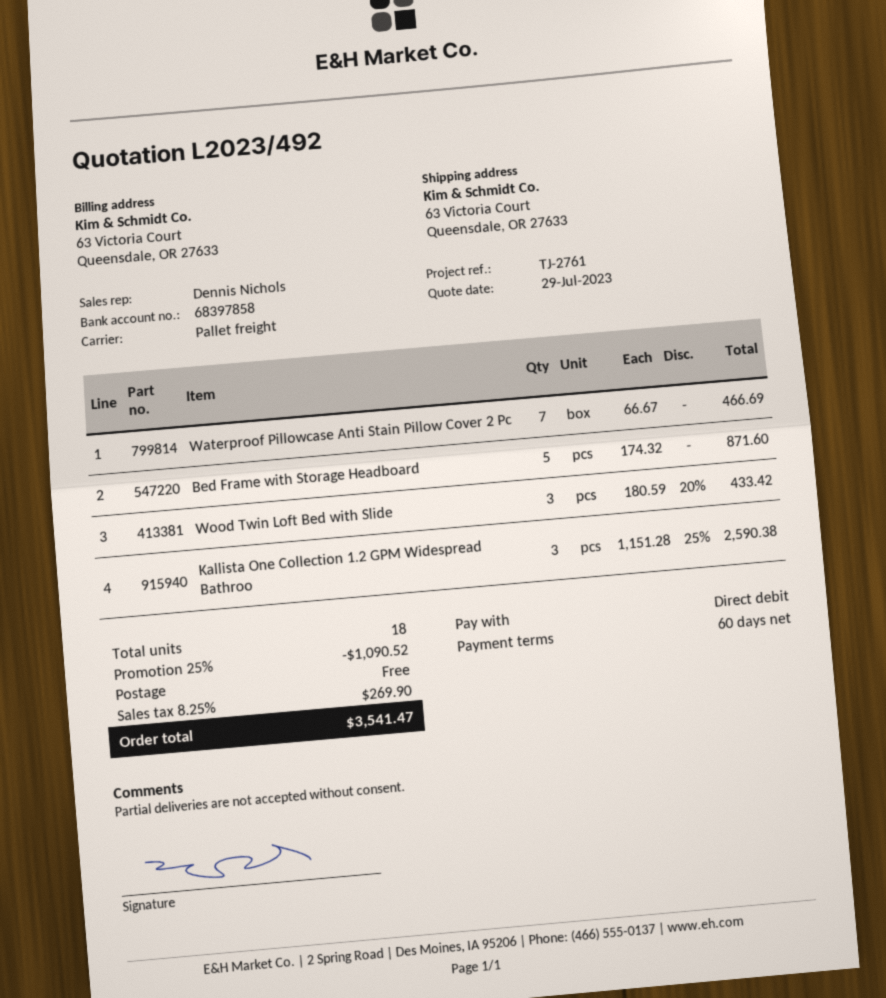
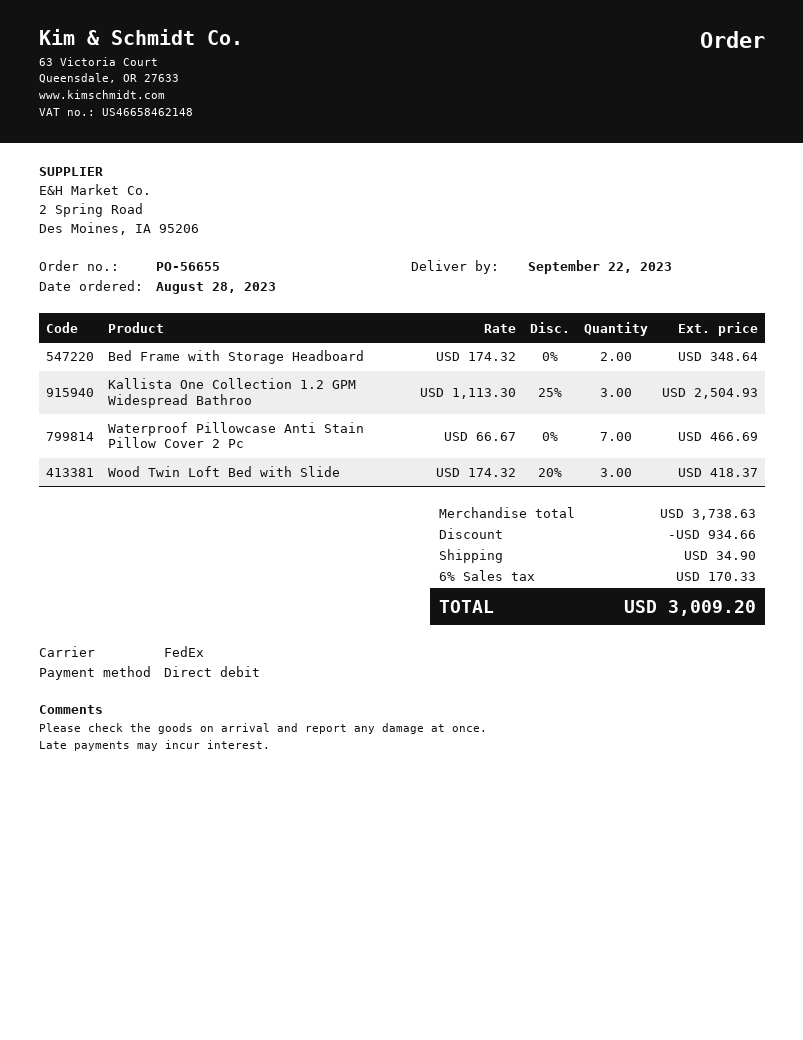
shipping method: pallet freight -> FedEx
Bed Frame with Storage Headboard: 5 x 174.32 = 871.60 -> 2 x 174.32 = 348.64
Wood Twin Loft Bed with Slide: 3 x 180.59 - 20% = 433.42 -> 3 x 174.32 - 20% = 418.37
Kallista One Collection 1.2 GPM Widespread Bathroo: 3 x 1151.28 - 25% = 2590.38 -> 3 x 1113.30 - 25% = 2504.93
discount: 1090.52 -> 934.66
shipping: 0.00 -> 34.90
tax: 8.25% = 269.90 -> 6% = 170.33
total: 3541.47 -> 3009.20

